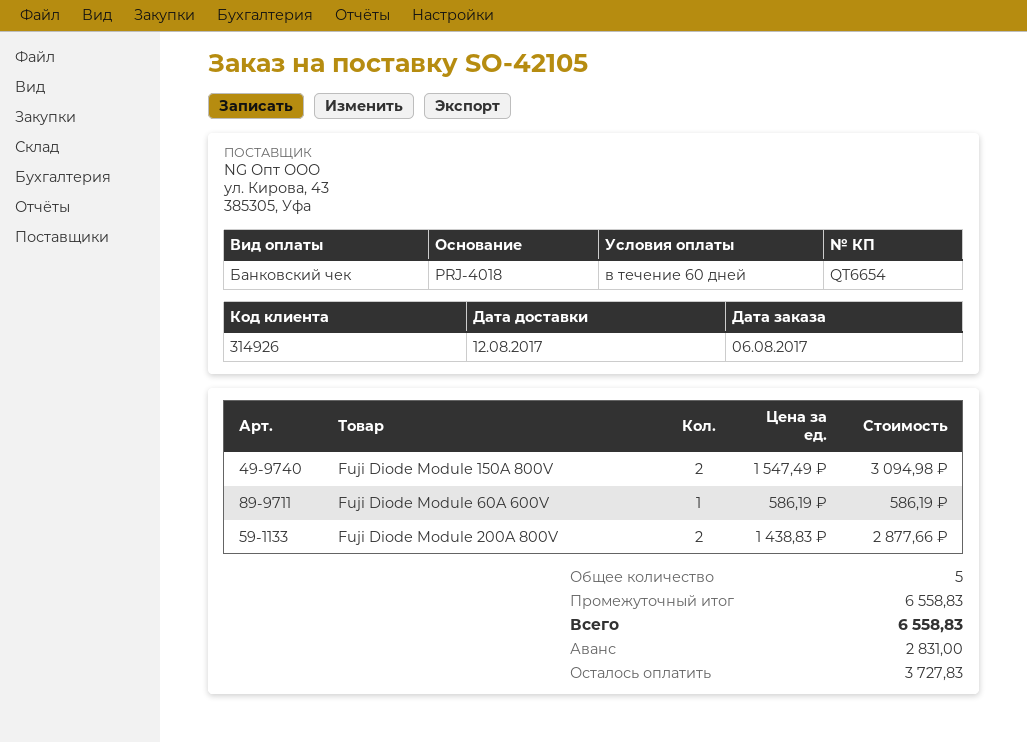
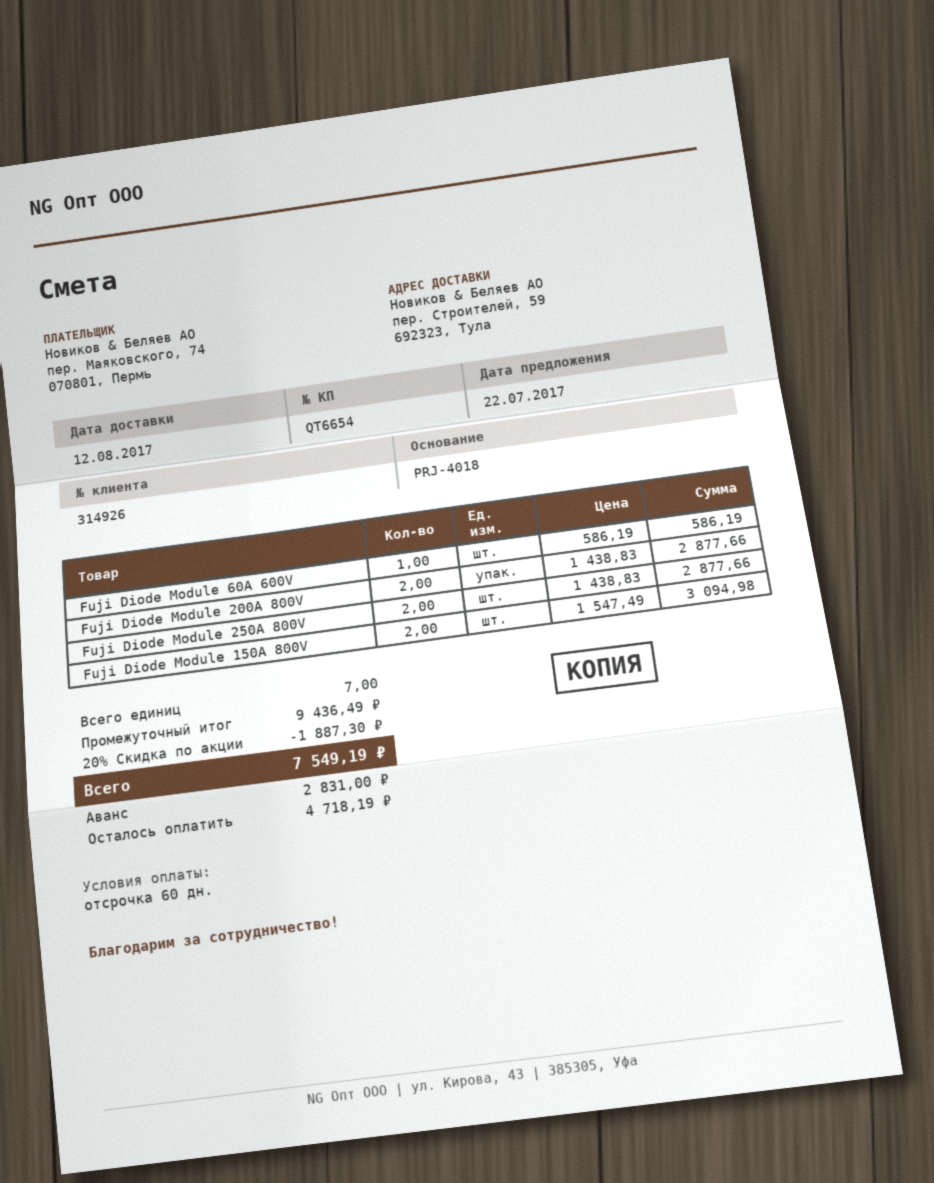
Fuji Diode Module 250A 800V: none -> 2 x 1438.83 = 2877.66
total quantity: 5 -> 7
subtotal: 6558.83 -> 9436.49
discount: none -> 20% = 1887.30
total: 6558.83 -> 7549.19
balance: 3727.83 -> 4718.19

